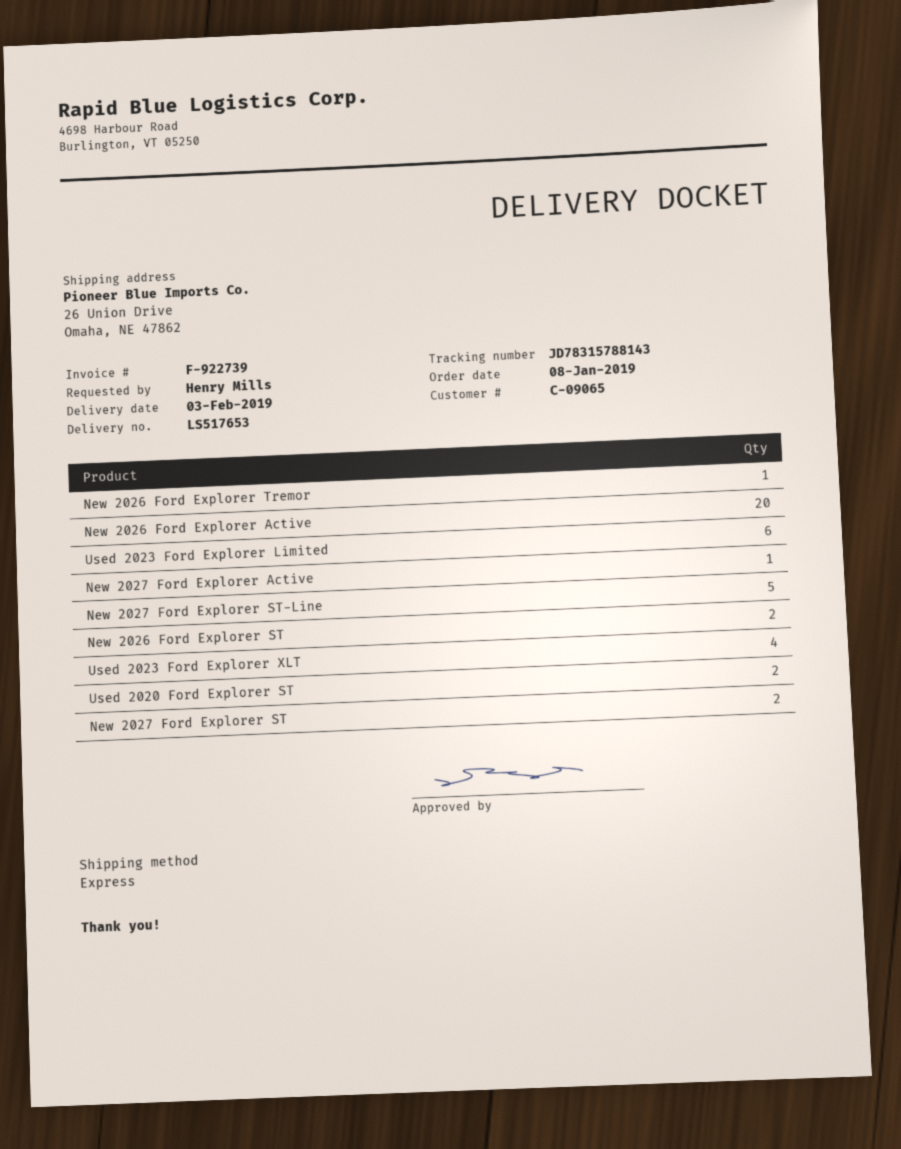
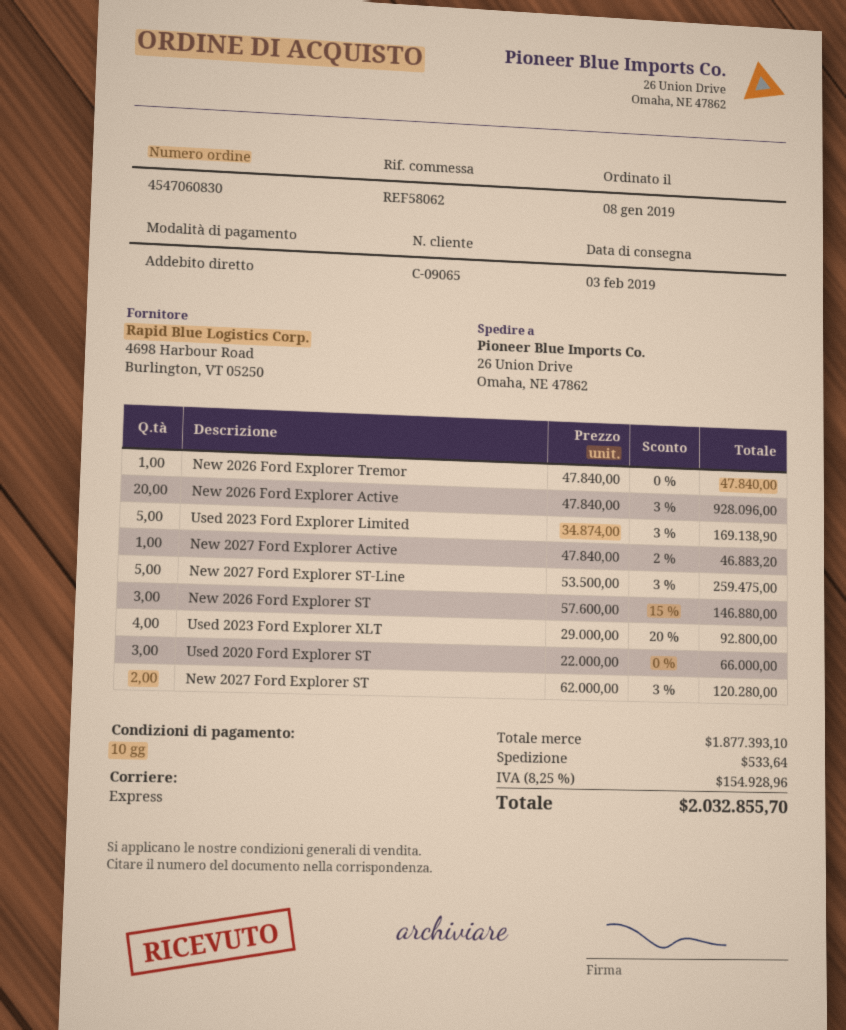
Used 2023 Ford Explorer Limited: 6 -> 5
New 2026 Ford Explorer ST: 2 -> 3
Used 2020 Ford Explorer ST: 2 -> 3

